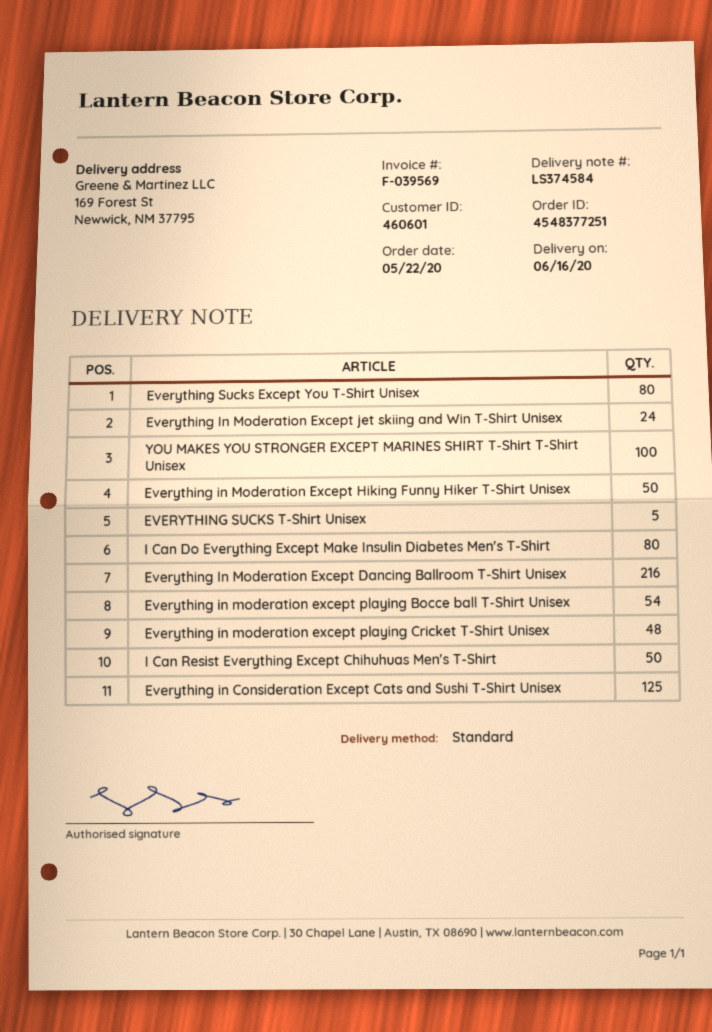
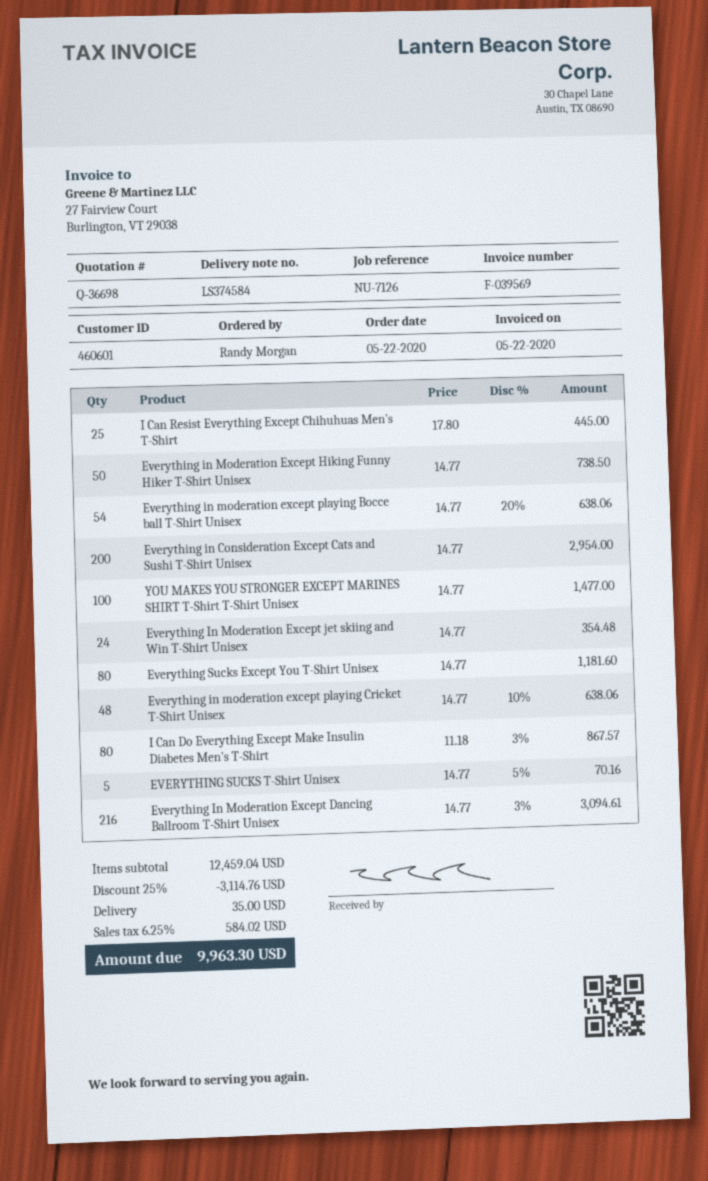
I Can Resist Everything Except Chihuhuas Men's T-Shirt: 50 -> 25
Everything in Consideration Except Cats and Sushi T-Shirt Unisex: 125 -> 200

